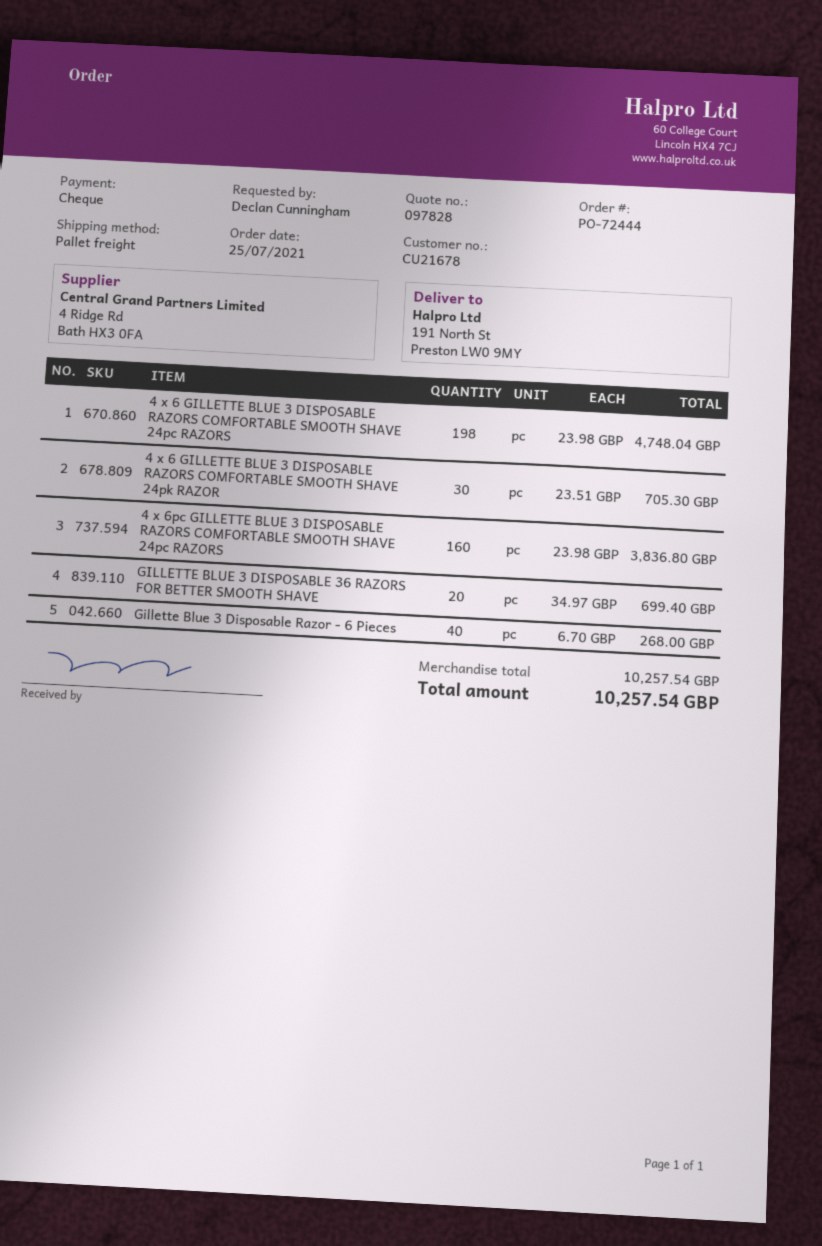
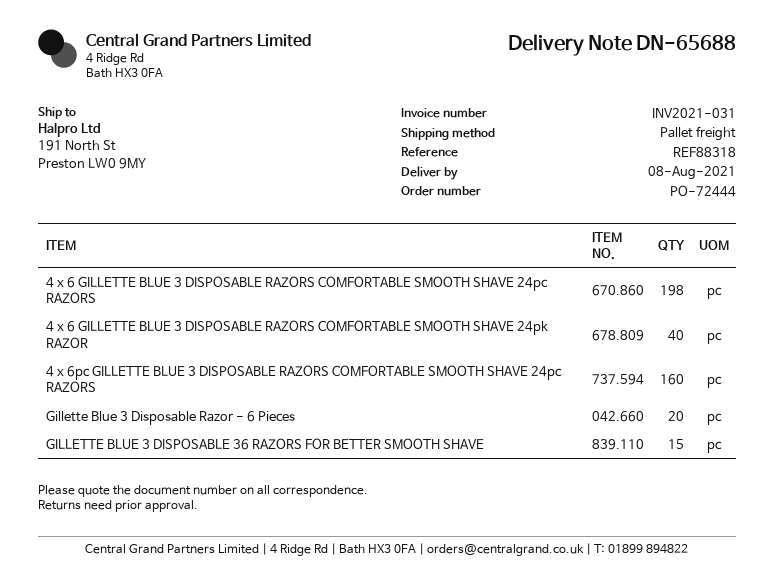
4 x 6 GILLETTE BLUE 3 DISPOSABLE RAZORS COMFORTABLE SMOOTH SHAVE 24pk RAZOR: 30 -> 40
GILLETTE BLUE 3 DISPOSABLE 36 RAZORS FOR BETTER SMOOTH SHAVE: 20 -> 15
Gillette Blue 3 Disposable Razor - 6 Pieces: 40 -> 20

